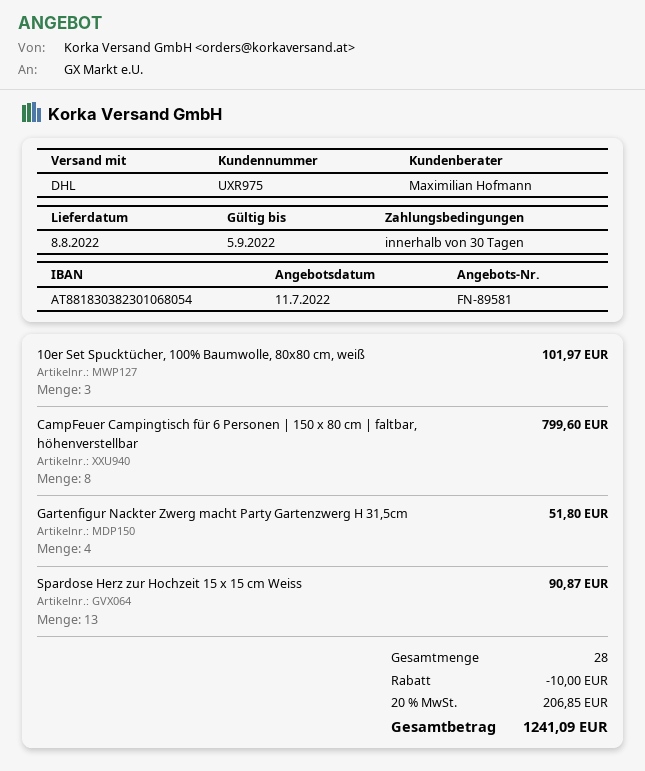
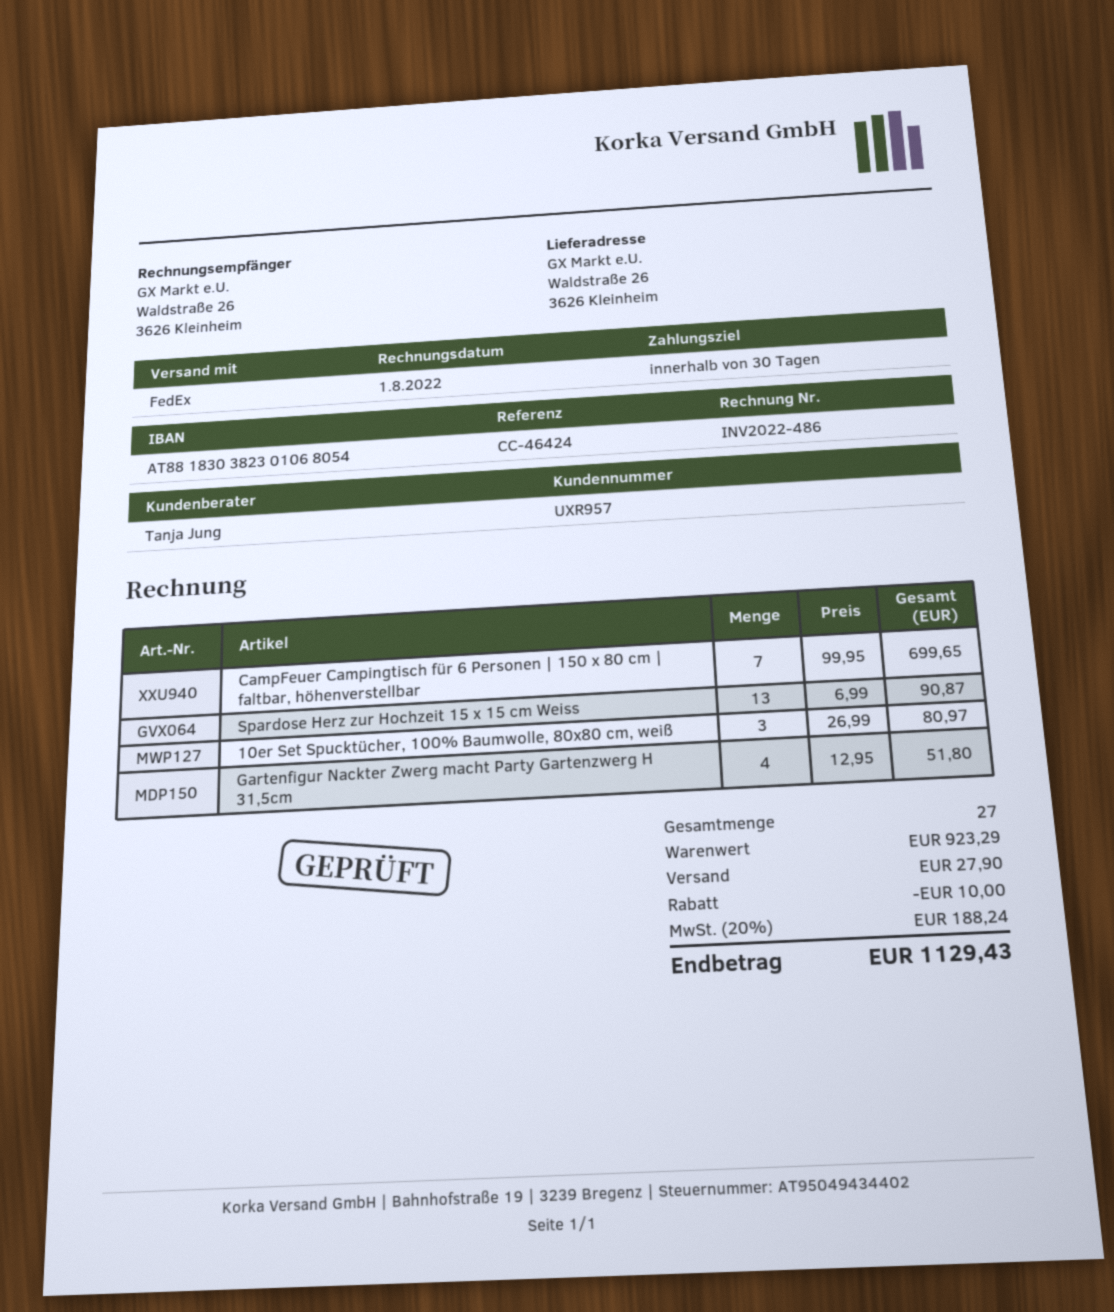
customer number: UXR975 -> UXR957
sales rep: Maximilian Hofmann -> Tanja Jung
shipping method: DHL -> FedEx
10er Set Spucktücher, 100% Baumwolle, 80x80 cm, weiß: 3 for 101.97 -> 3 for 80.97
CampFeuer Campingtisch für 6 Personen | 150 x 80 cm | faltbar, höhenverstellbar: 8 for 799.60 -> 7 for 699.65
total quantity: 28 -> 27
shipping: none -> 27.90
tax: 20% = 206.85 -> 20% = 188.24
total: 1241.09 -> 1129.43

